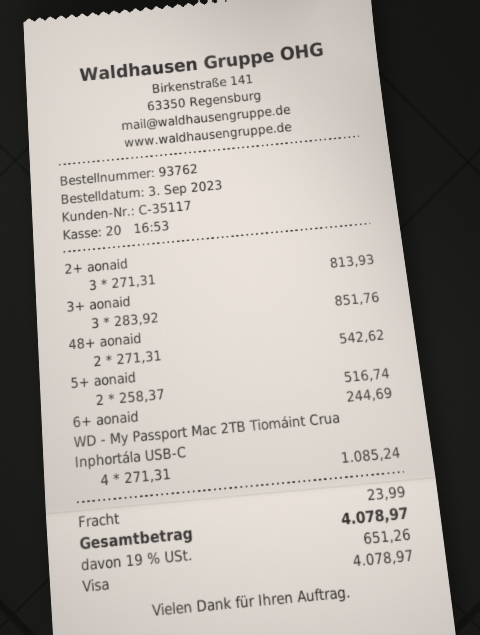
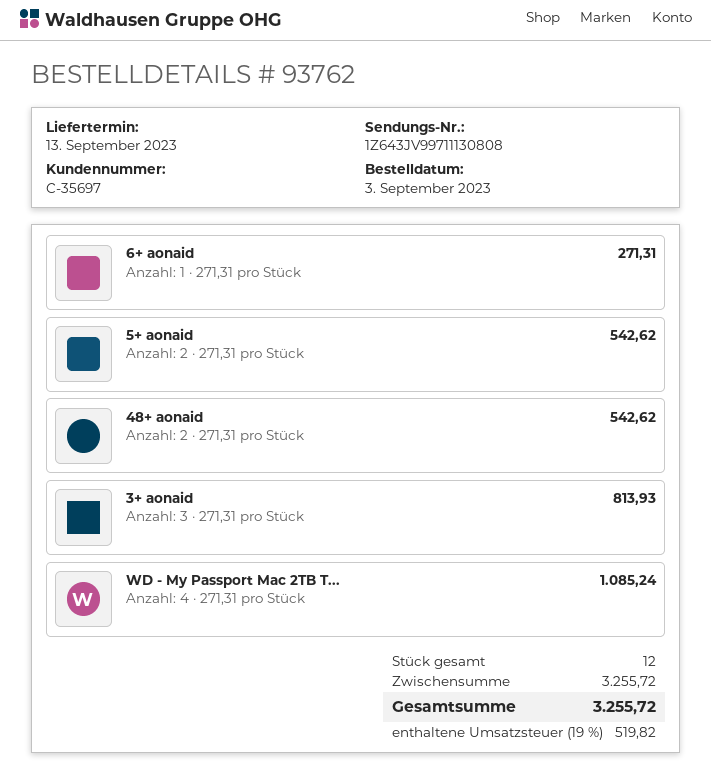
customer number: C-35117 -> C-35697
2+ aonaid: 3 x 271.31 = 813.93 -> none
3+ aonaid: 3 x 283.92 = 851.76 -> 3 x 271.31 = 813.93
5+ aonaid: 2 x 258.37 = 516.74 -> 2 x 271.31 = 542.62
6+ aonaid: 1 x 244.69 = 244.69 -> 1 x 271.31 = 271.31
shipping: 23.99 -> none
tax: 19% = 651.26 -> 19% = 519.82
total: 4078.97 -> 3255.72

